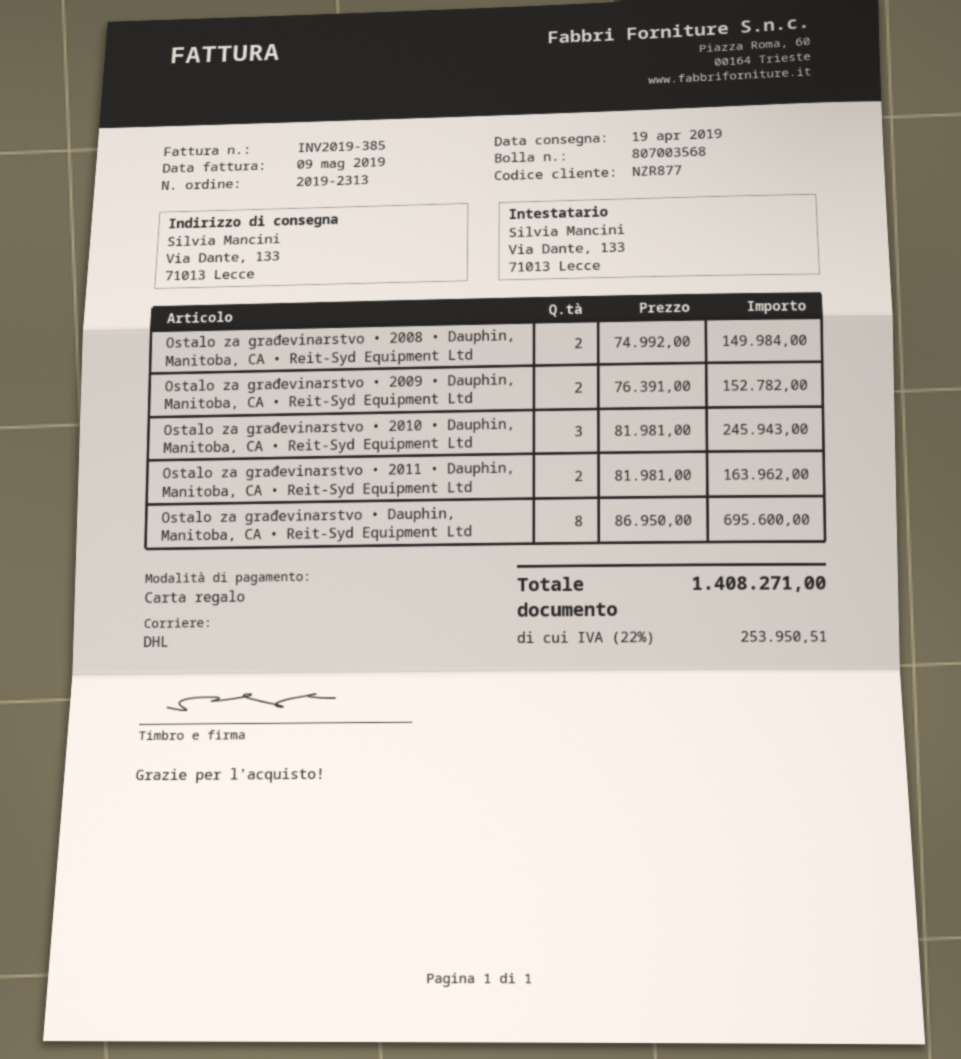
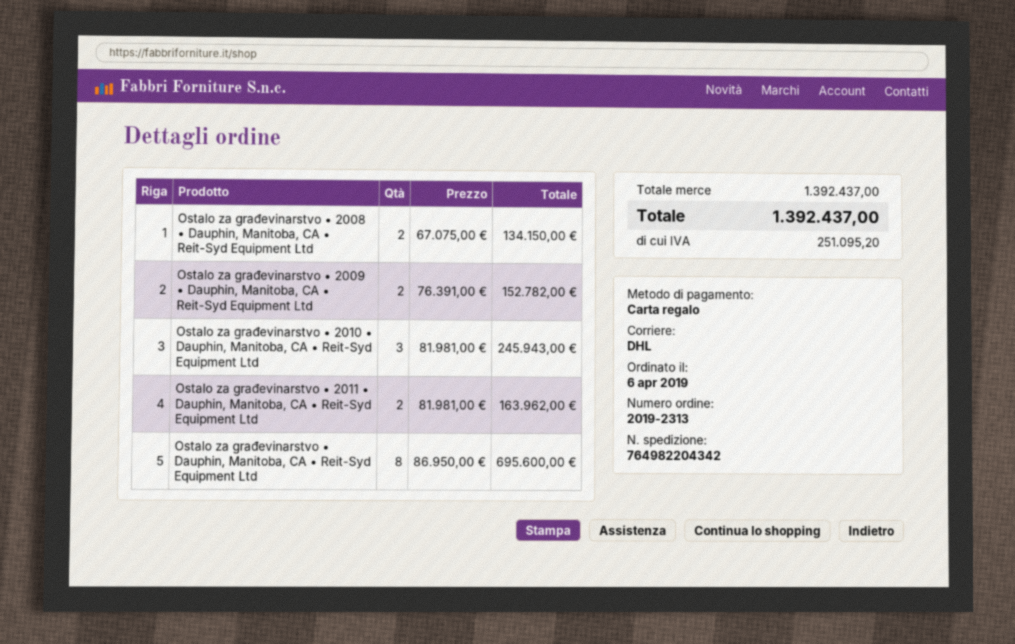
Ostalo za građevinarstvo • 2008 • Dauphin, Manitoba, CA • Reit-Syd Equipment Ltd: 2 x 74992.00 = 149984.00 -> 2 x 67075.00 = 134150.00
tax: 253950.51 -> 251095.20
total: 1408271.00 -> 1392437.00

